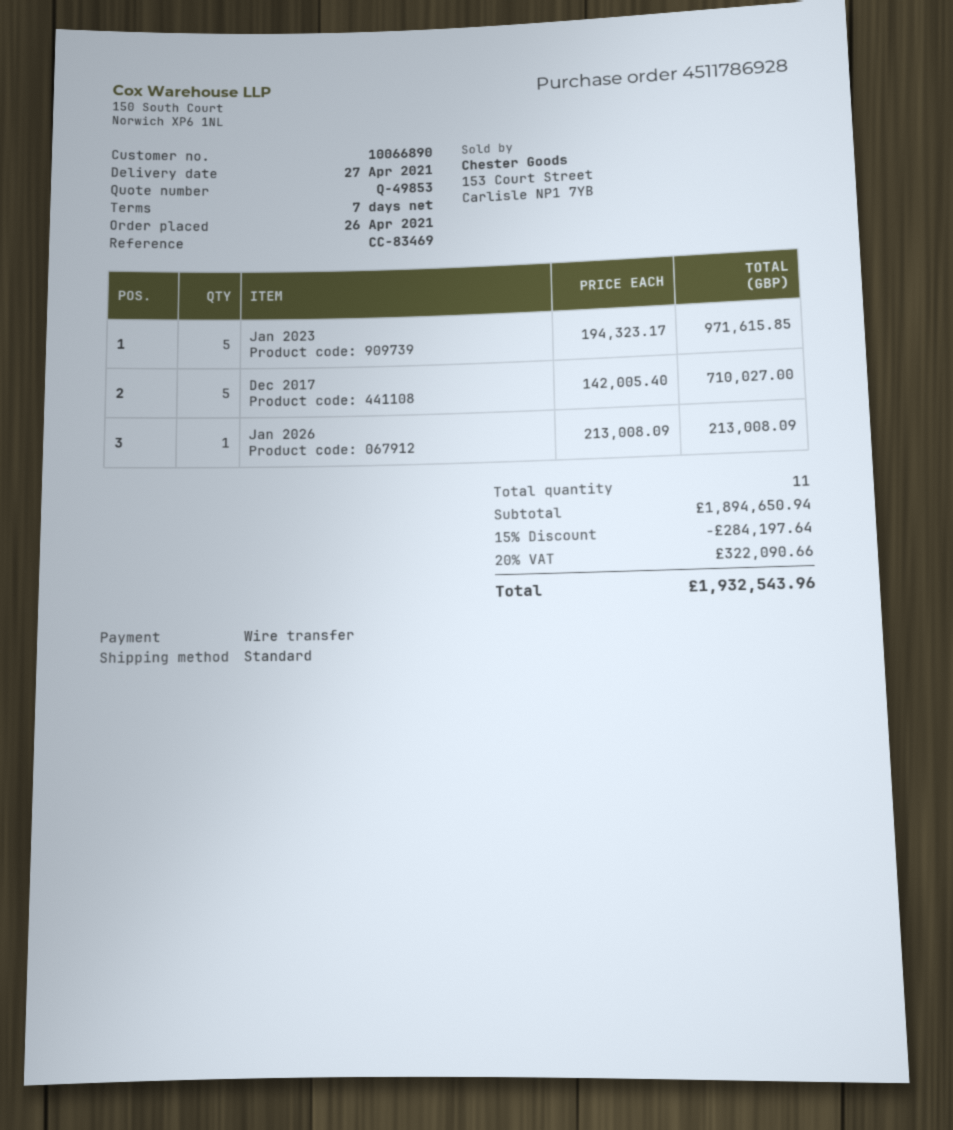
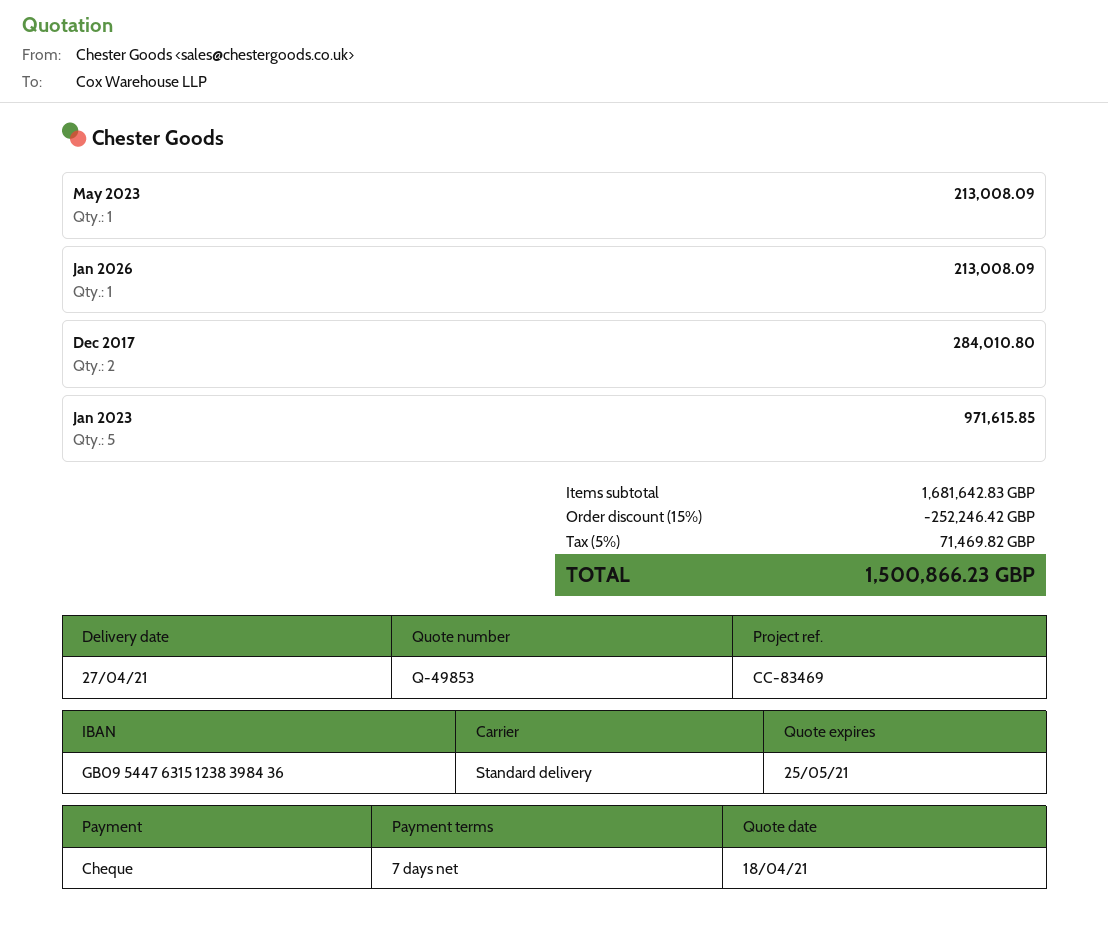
payment method: bank transfer -> cheque
Dec 2017: 5 for 710027.00 -> 2 for 284010.80
May 2023: none -> 1 for 213008.09
subtotal: 1894650.94 -> 1681642.83
discount: 15% = 284197.64 -> 15% = 252246.42
tax: 20% = 322090.66 -> 5% = 71469.82
total: 1932543.96 -> 1500866.23

